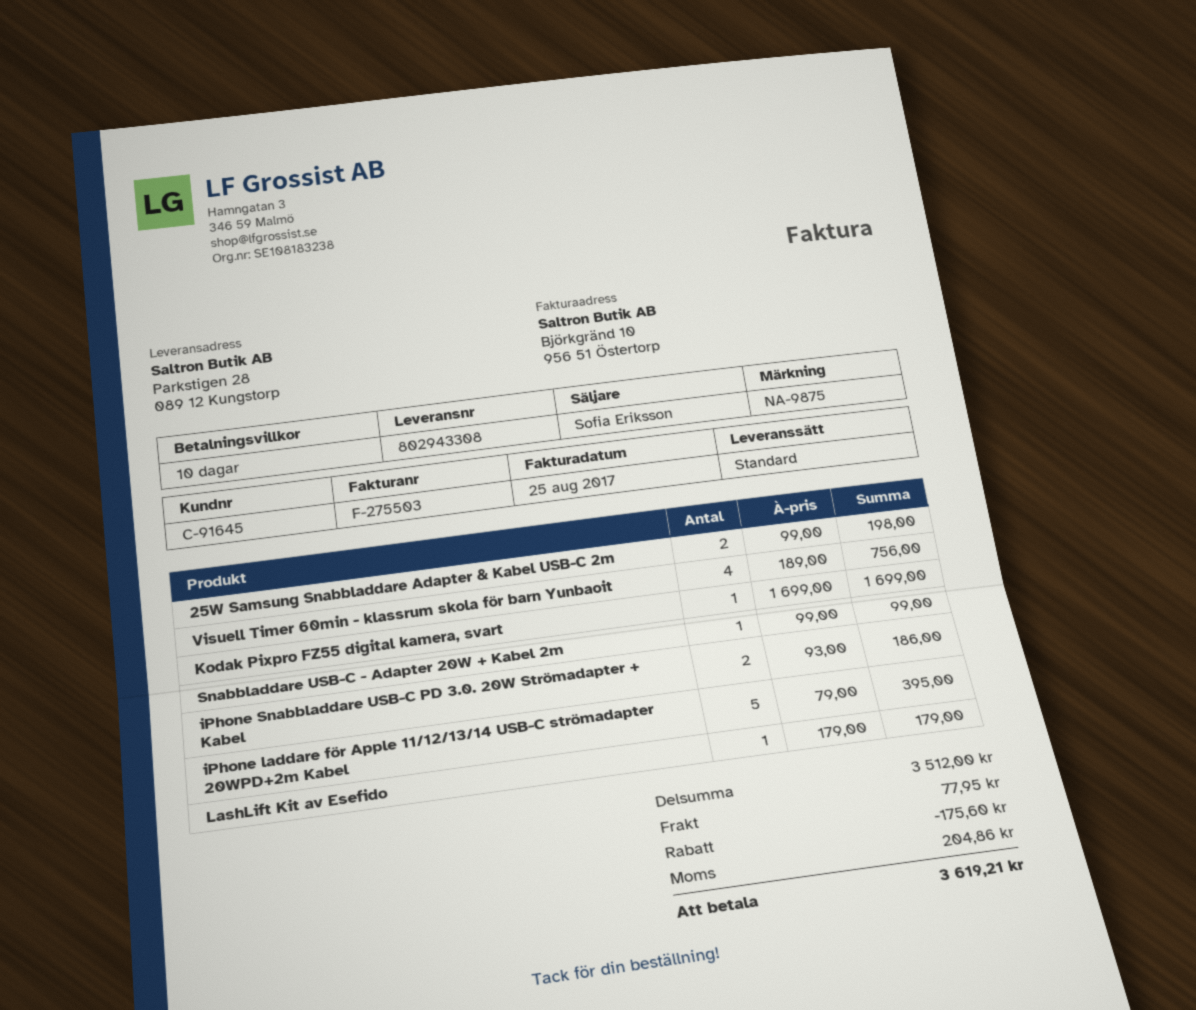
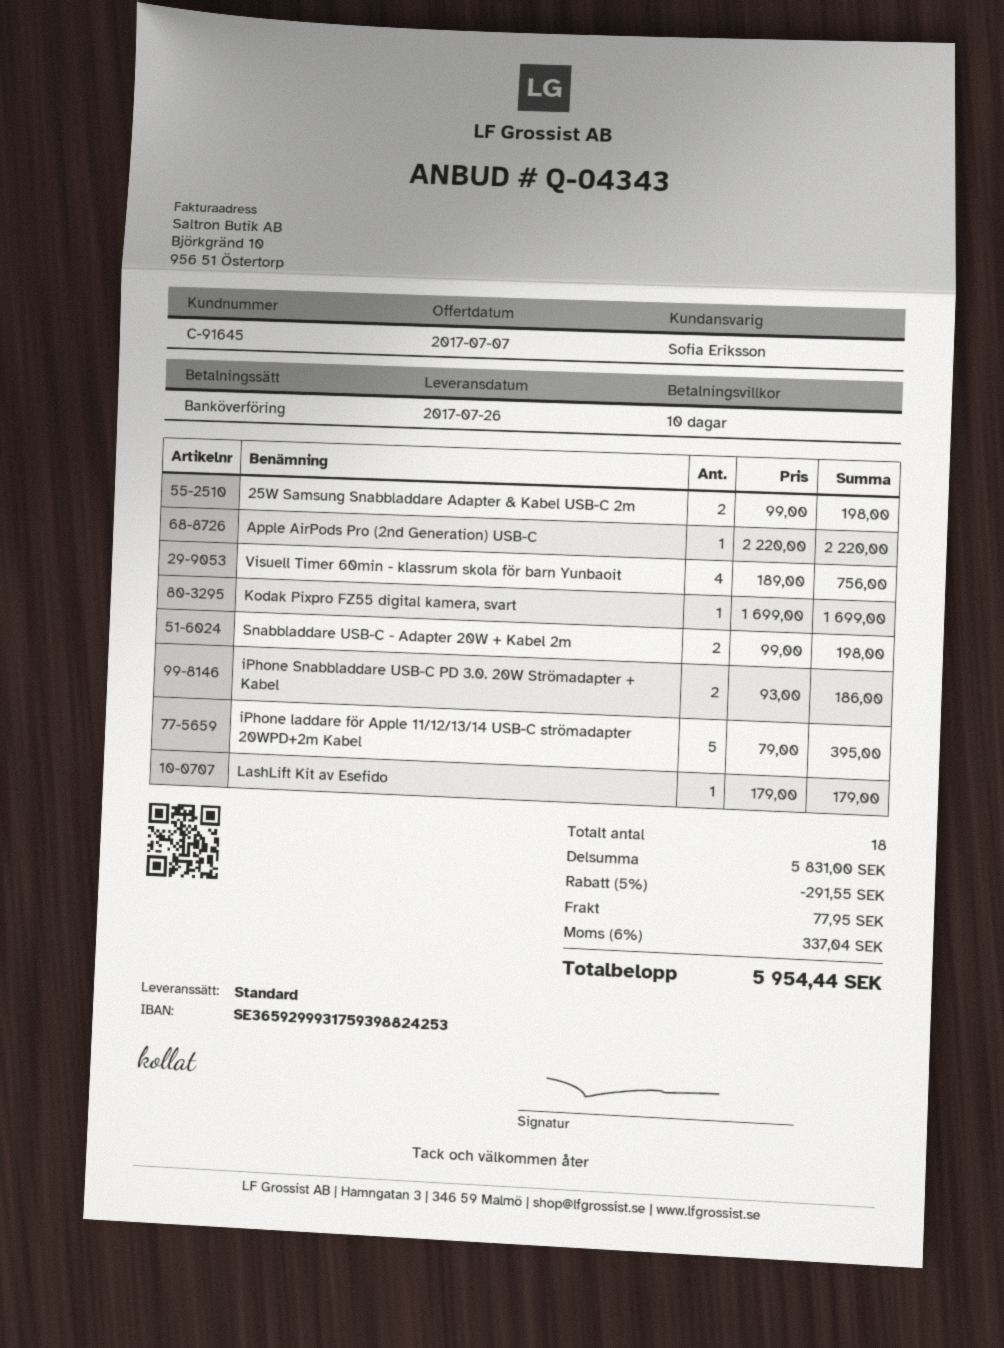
Snabbladdare USB-C - Adapter 20W + Kabel 2m: 1 x 99.00 = 99.00 -> 2 x 99.00 = 198.00
Apple AirPods Pro (2nd Generation) USB-C: none -> 1 x 2220.00 = 2220.00
subtotal: 3512.00 -> 5831.00
discount: 175.60 -> 291.55
tax: 204.86 -> 337.04
total: 3619.21 -> 5954.44

